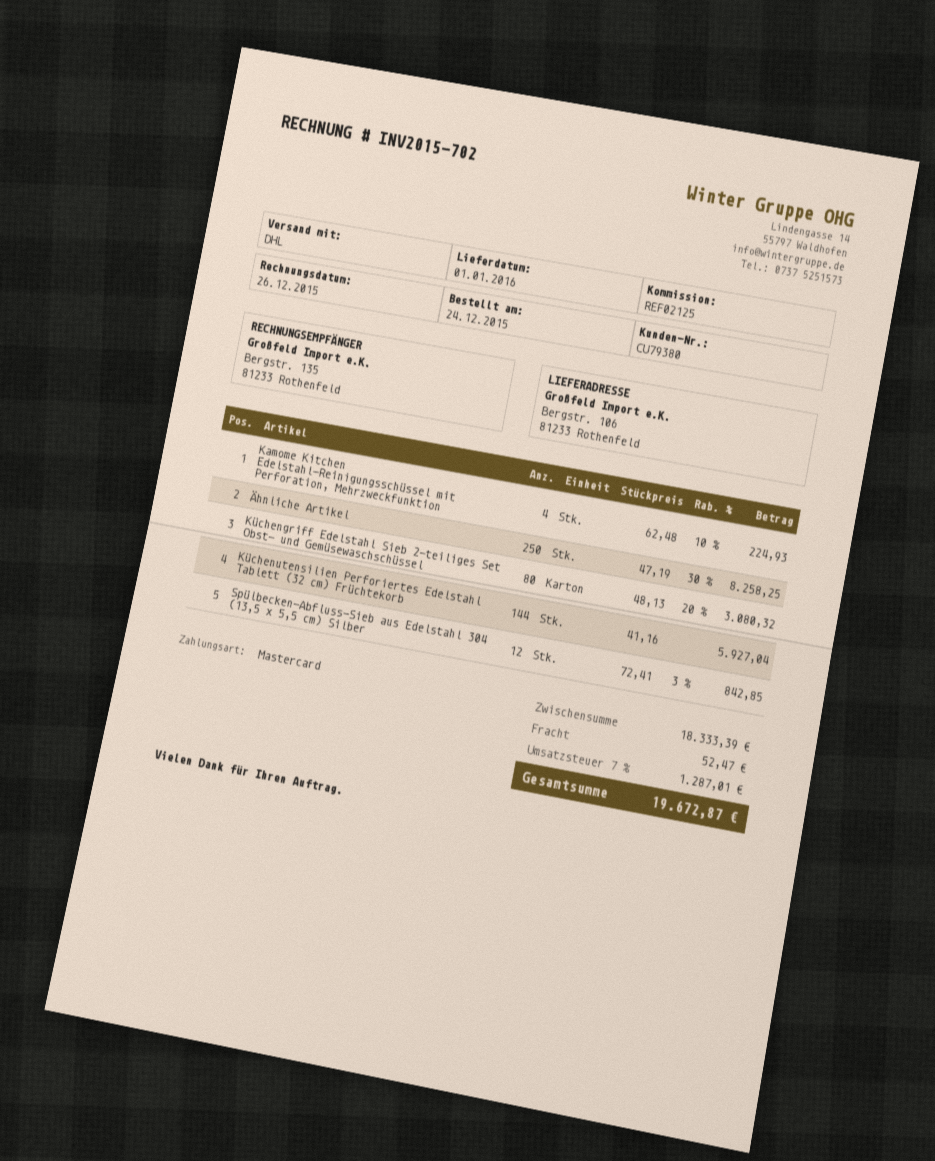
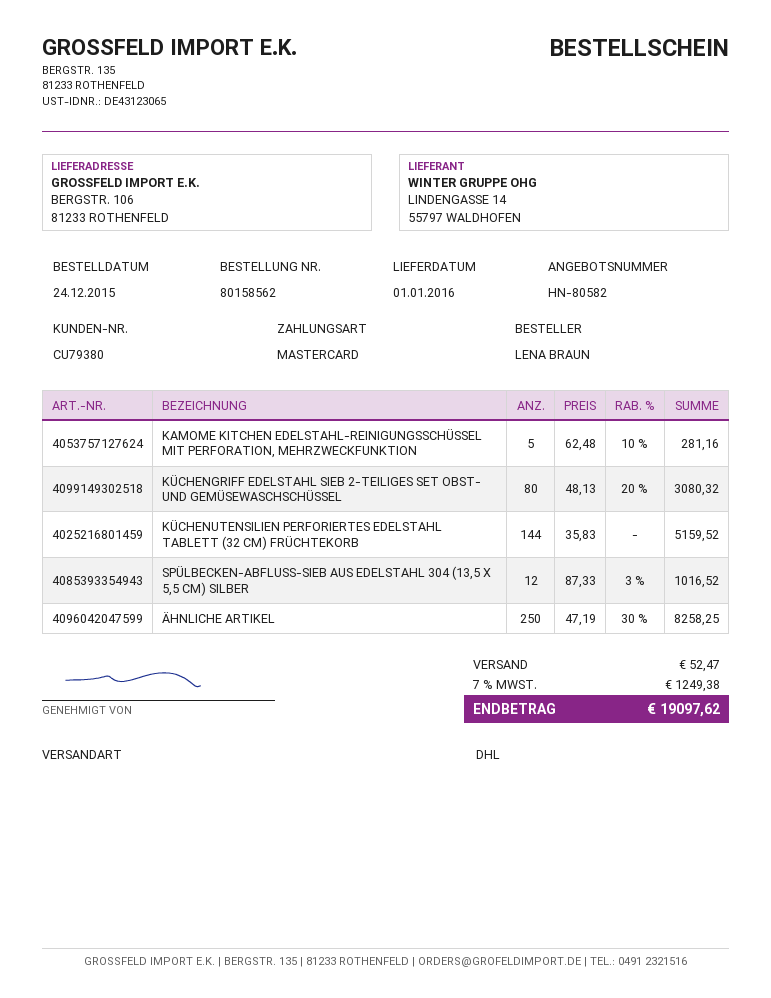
Kamome Kitchen Edelstahl-Reinigungsschüssel mit Perforation, Mehrzweckfunktion: 4 x 62.48 - 10% = 224.93 -> 5 x 62.48 - 10% = 281.16
Küchenutensilien Perforiertes Edelstahl Tablett (32 cm) Früchtekorb: 144 x 41.16 = 5927.04 -> 144 x 35.83 = 5159.52
Spülbecken-Abfluss-Sieb aus Edelstahl 304 (13,5 x 5,5 cm) Silber: 12 x 72.41 - 3% = 842.85 -> 12 x 87.33 - 3% = 1016.52
tax: 7% = 1287.01 -> 7% = 1249.38
total: 19672.87 -> 19097.62

